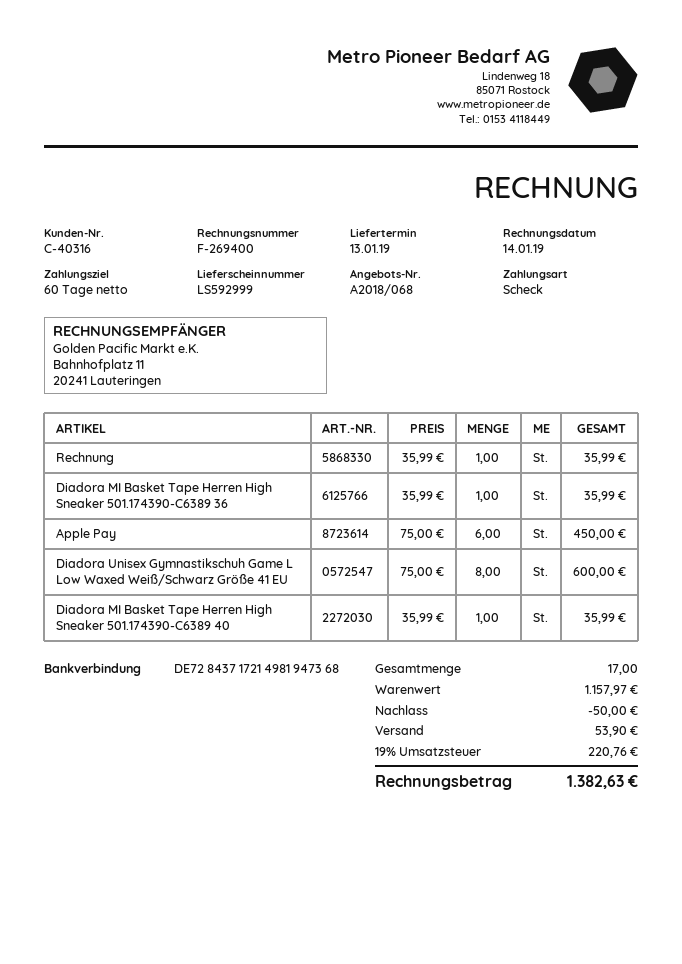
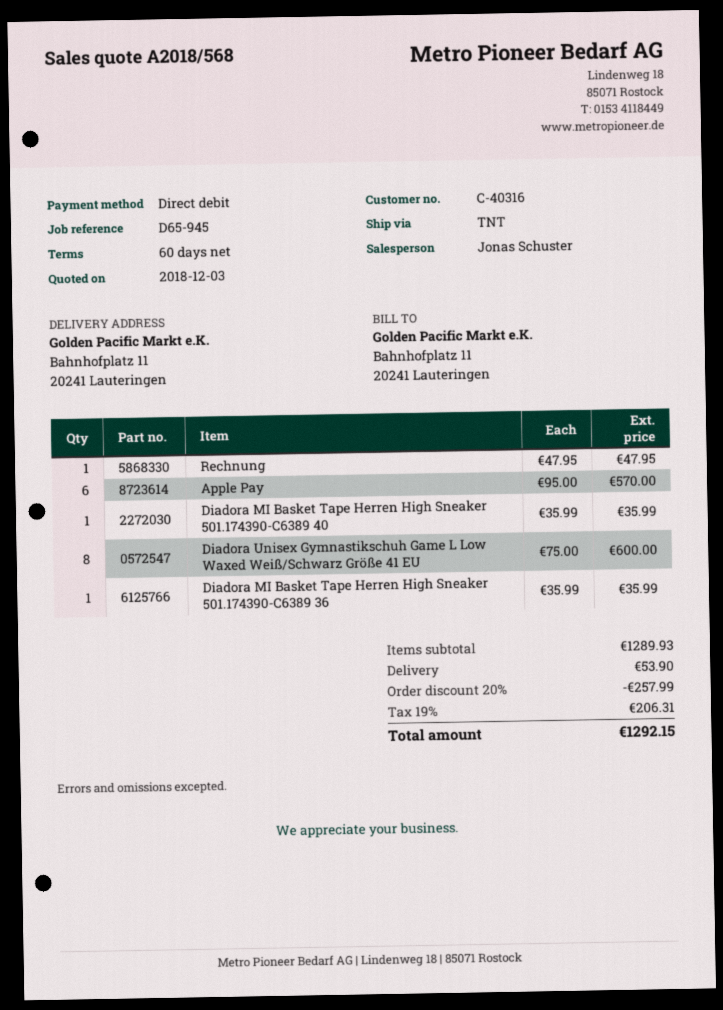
quote number: A2018/068 -> A2018/568
payment method: cheque -> direct debit
Rechnung: 1 x 35.99 = 35.99 -> 1 x 47.95 = 47.95
Apple Pay: 6 x 75.00 = 450.00 -> 6 x 95.00 = 570.00
subtotal: 1157.97 -> 1289.93
discount: 50.00 -> 257.99
tax: 19% = 220.76 -> 19% = 206.31
total: 1382.63 -> 1292.15

